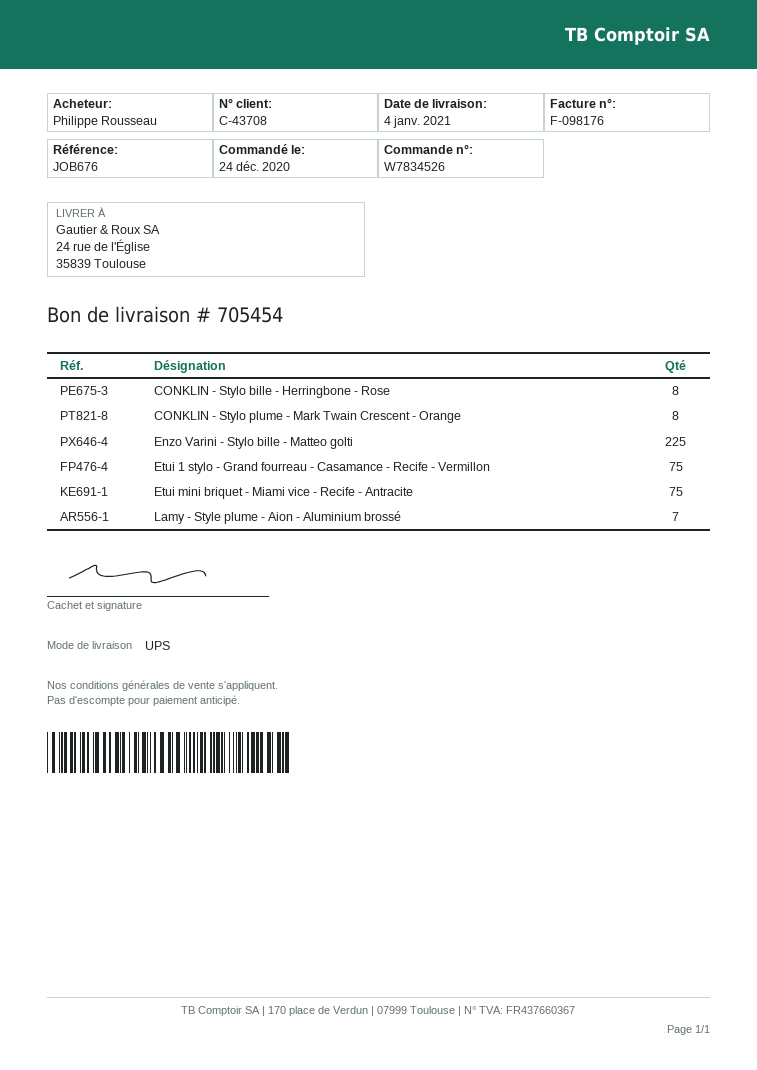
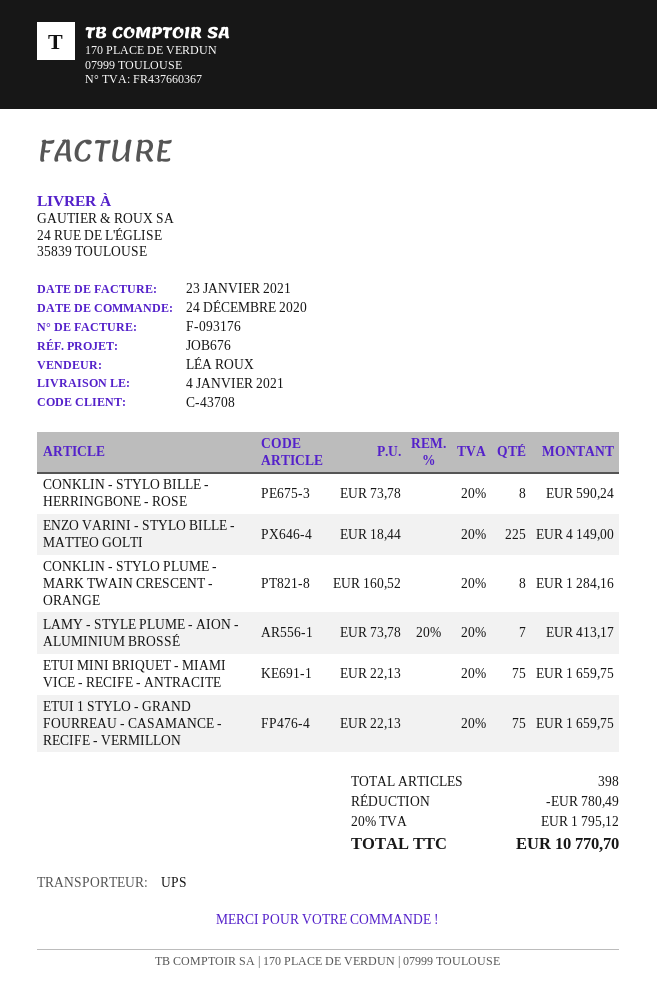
invoice number: F-098176 -> F-093176

